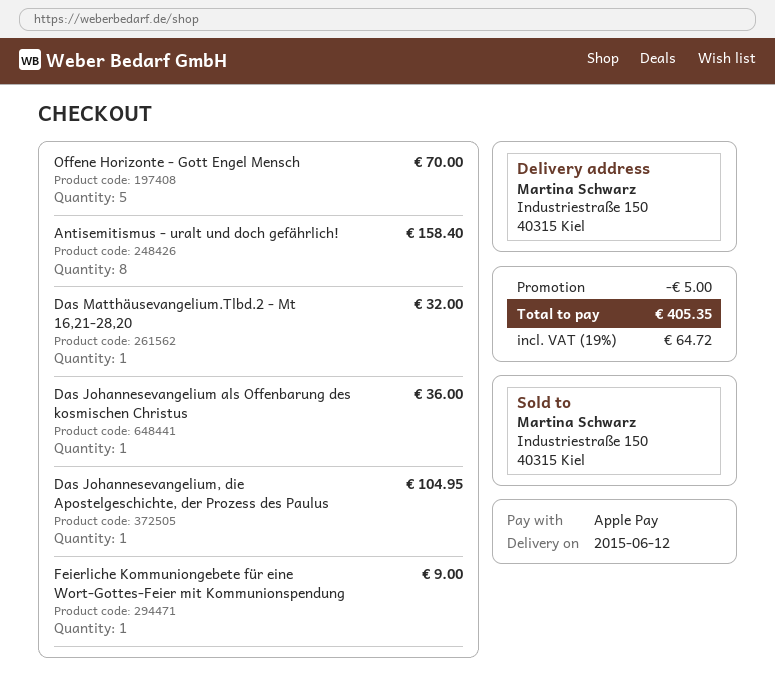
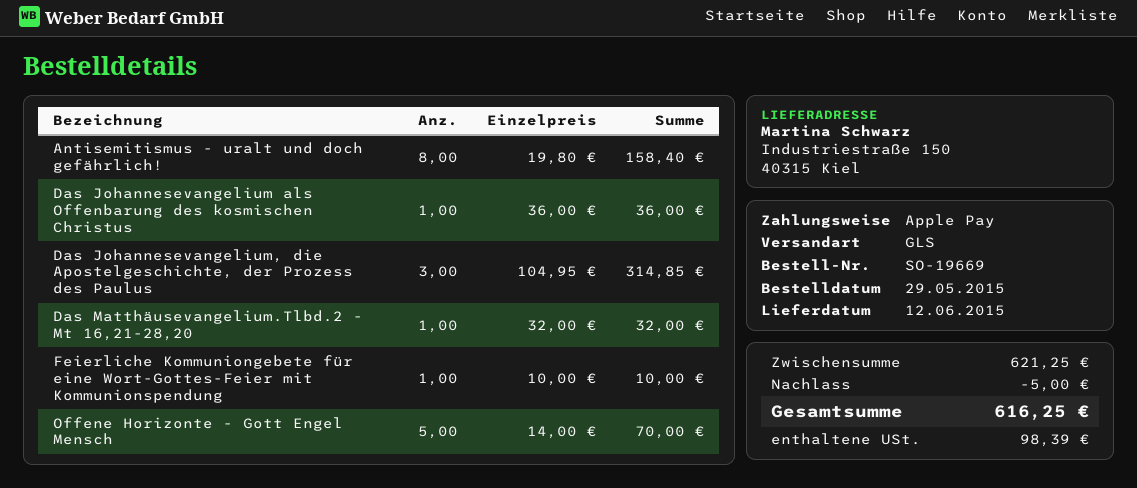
Das Johannesevangelium, die Apostelgeschichte, der Prozess des Paulus: 1 for 104.95 -> 3 for 314.85
Feierliche Kommuniongebete für eine Wort-Gottes-Feier mit Kommunionspendung: 1 for 9.00 -> 1 for 10.00
tax: 64.72 -> 98.39
total: 405.35 -> 616.25

